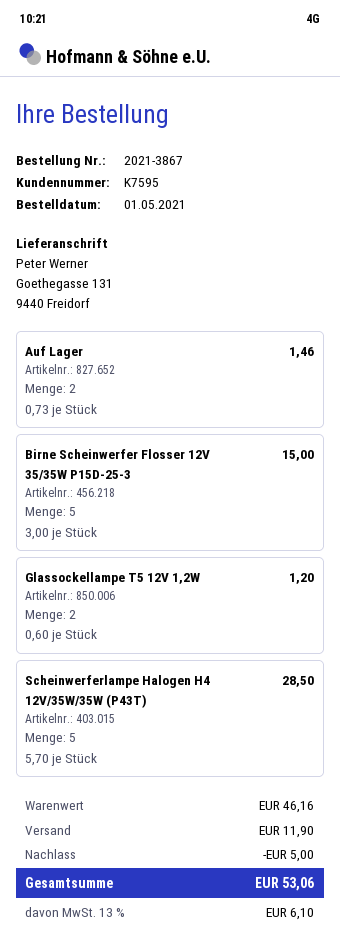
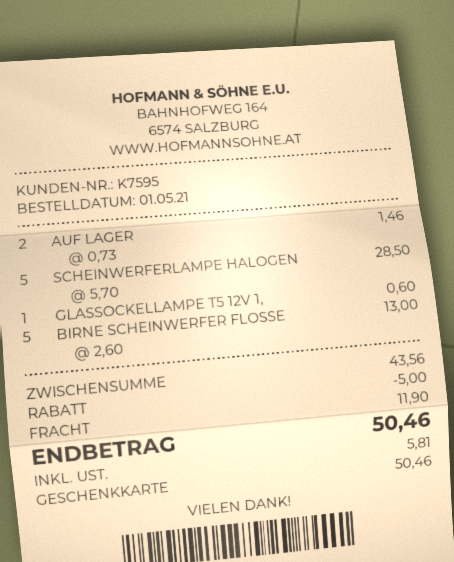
Birne Scheinwerfer Flosser 12V 35/35W P15D-25-3: 5 x 3.00 = 15.00 -> 5 x 2.60 = 13.00
Glassockellampe T5 12V 1,2W: 2 x 0.60 = 1.20 -> 1 x 0.60 = 0.60
subtotal: 46.16 -> 43.56
tax: 6.10 -> 5.81
total: 53.06 -> 50.46

